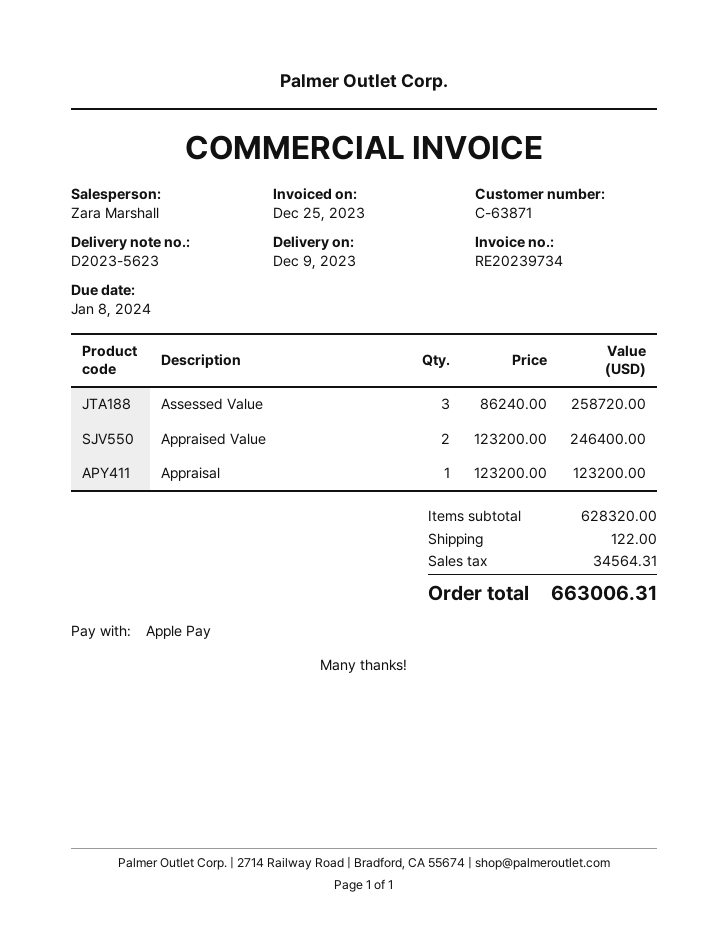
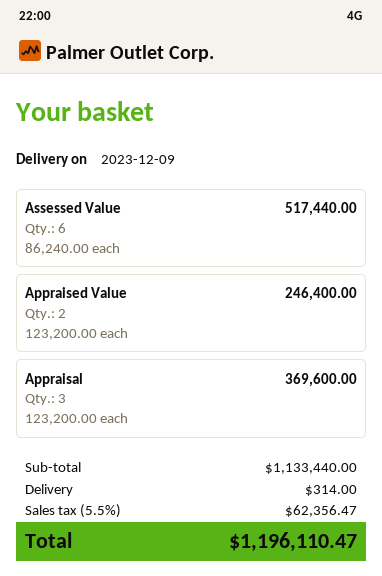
Assessed Value: 3 x 86240.00 = 258720.00 -> 6 x 86240.00 = 517440.00
Appraisal: 1 x 123200.00 = 123200.00 -> 3 x 123200.00 = 369600.00
subtotal: 628320.00 -> 1133440.00
shipping: 122.00 -> 314.00
tax: 34564.31 -> 62356.47
total: 663006.31 -> 1196110.47

